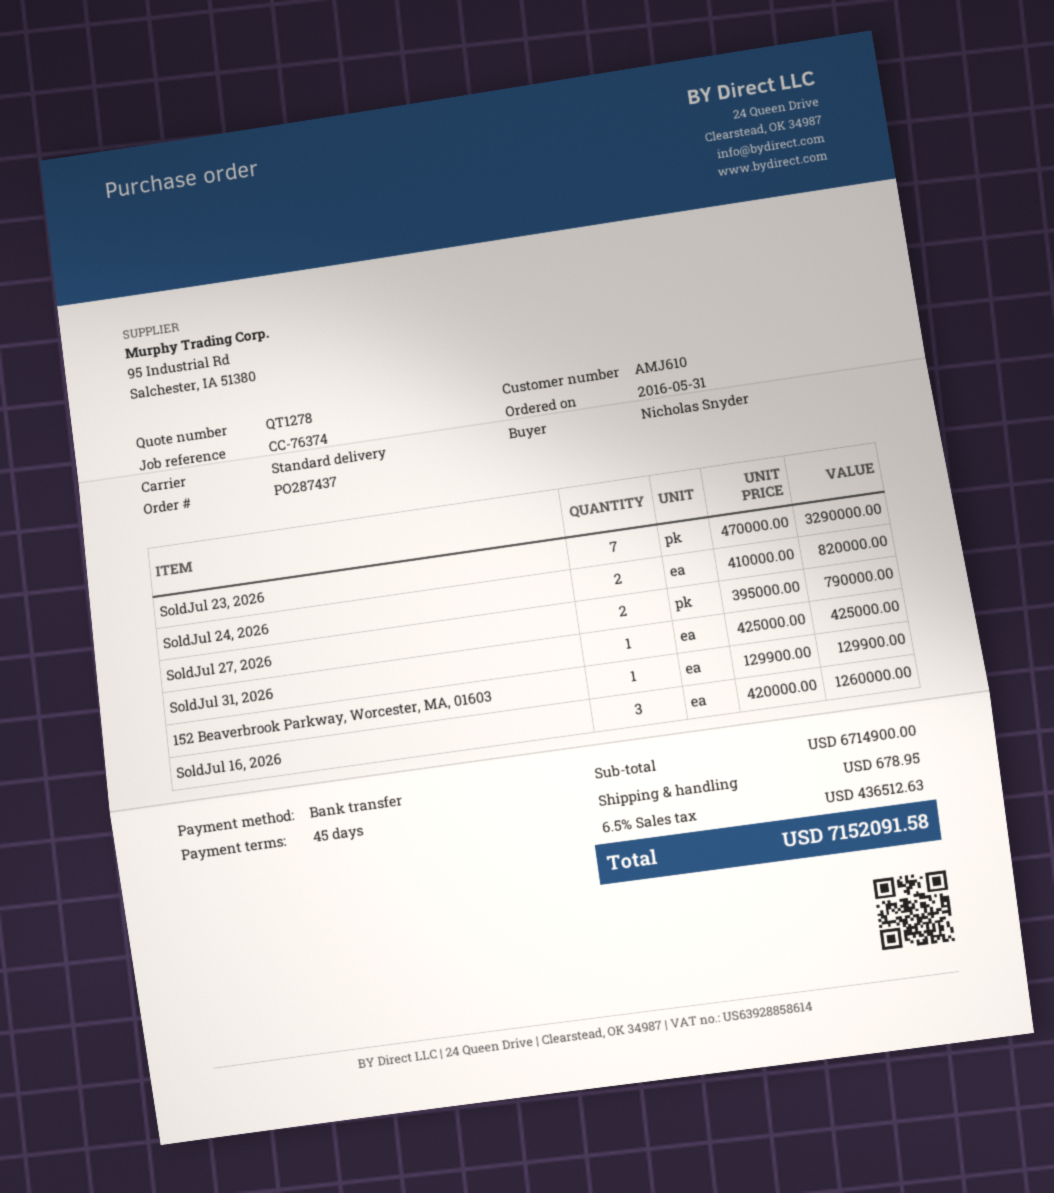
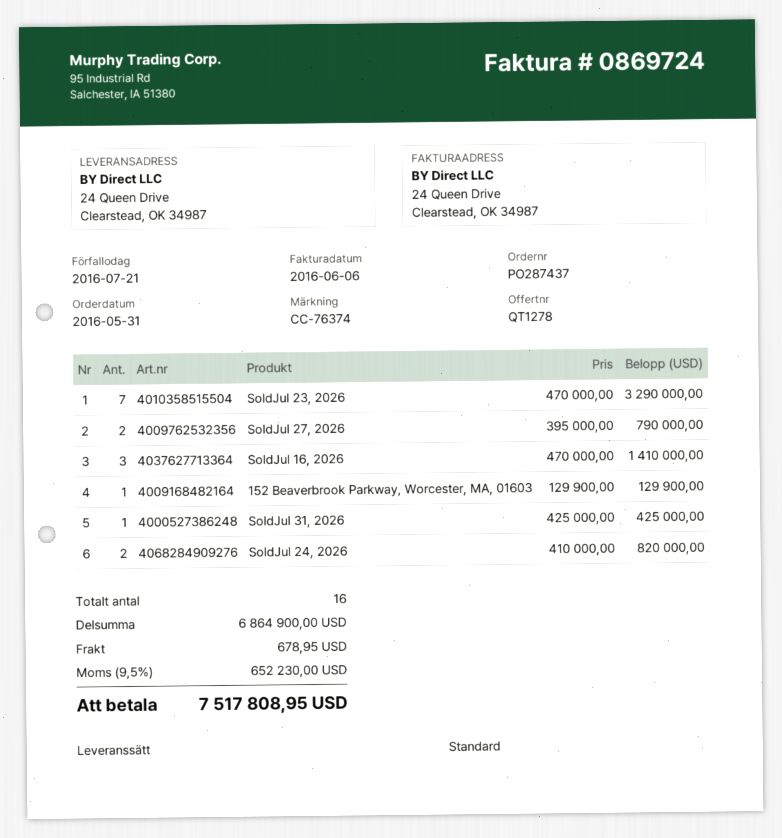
SoldJul 16, 2026: 3 x 420000.00 = 1260000.00 -> 3 x 470000.00 = 1410000.00
subtotal: 6714900.00 -> 6864900.00
tax: 6.5% = 436512.63 -> 9.5% = 652230.00
total: 7152091.58 -> 7517808.95

